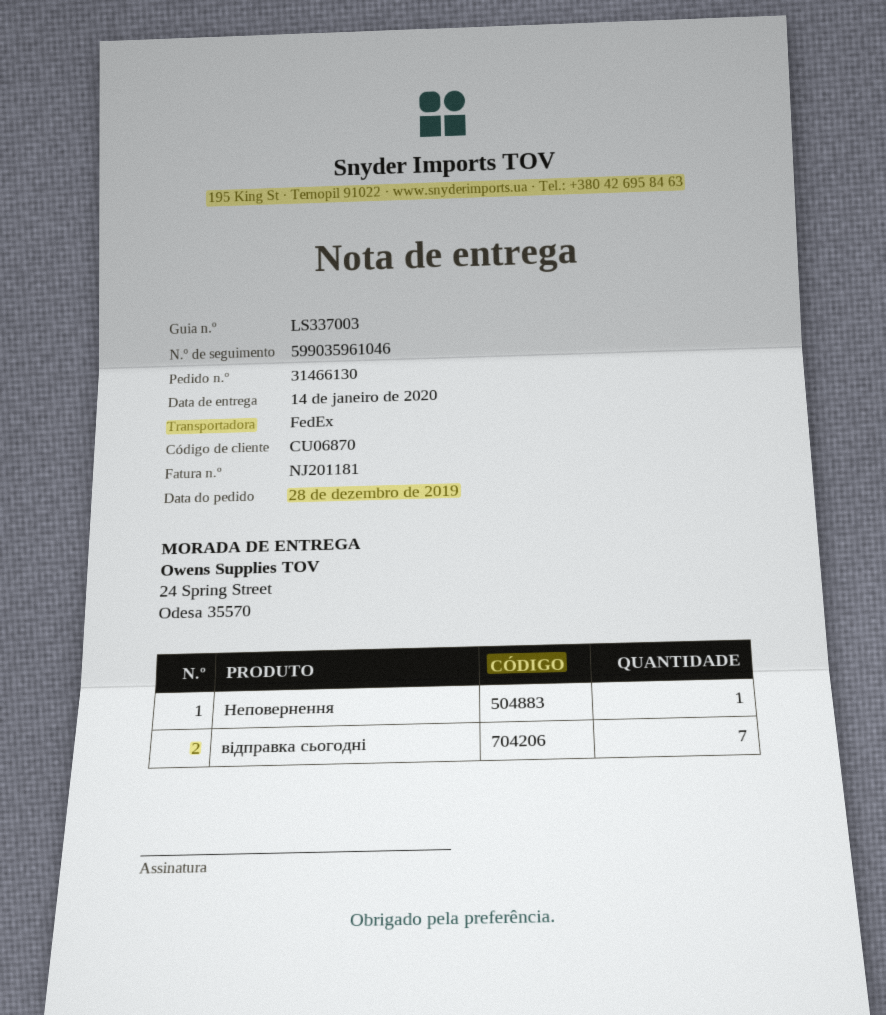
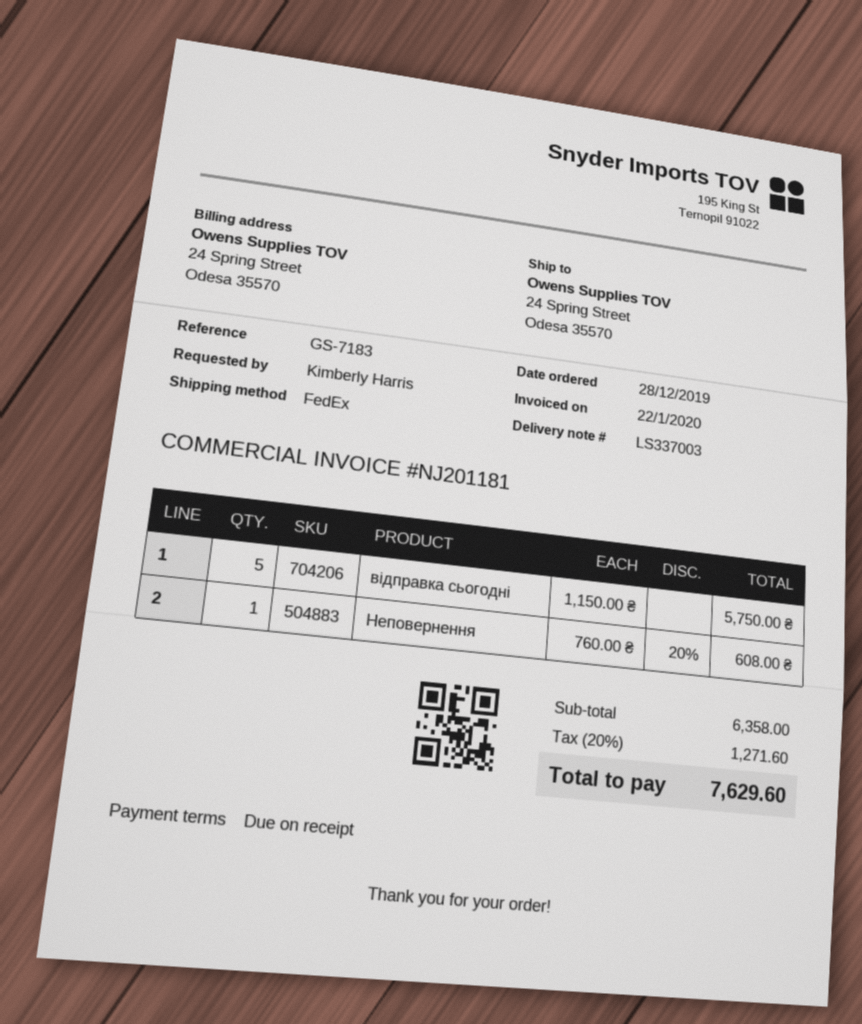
відправка сьогодні: 7 -> 5

